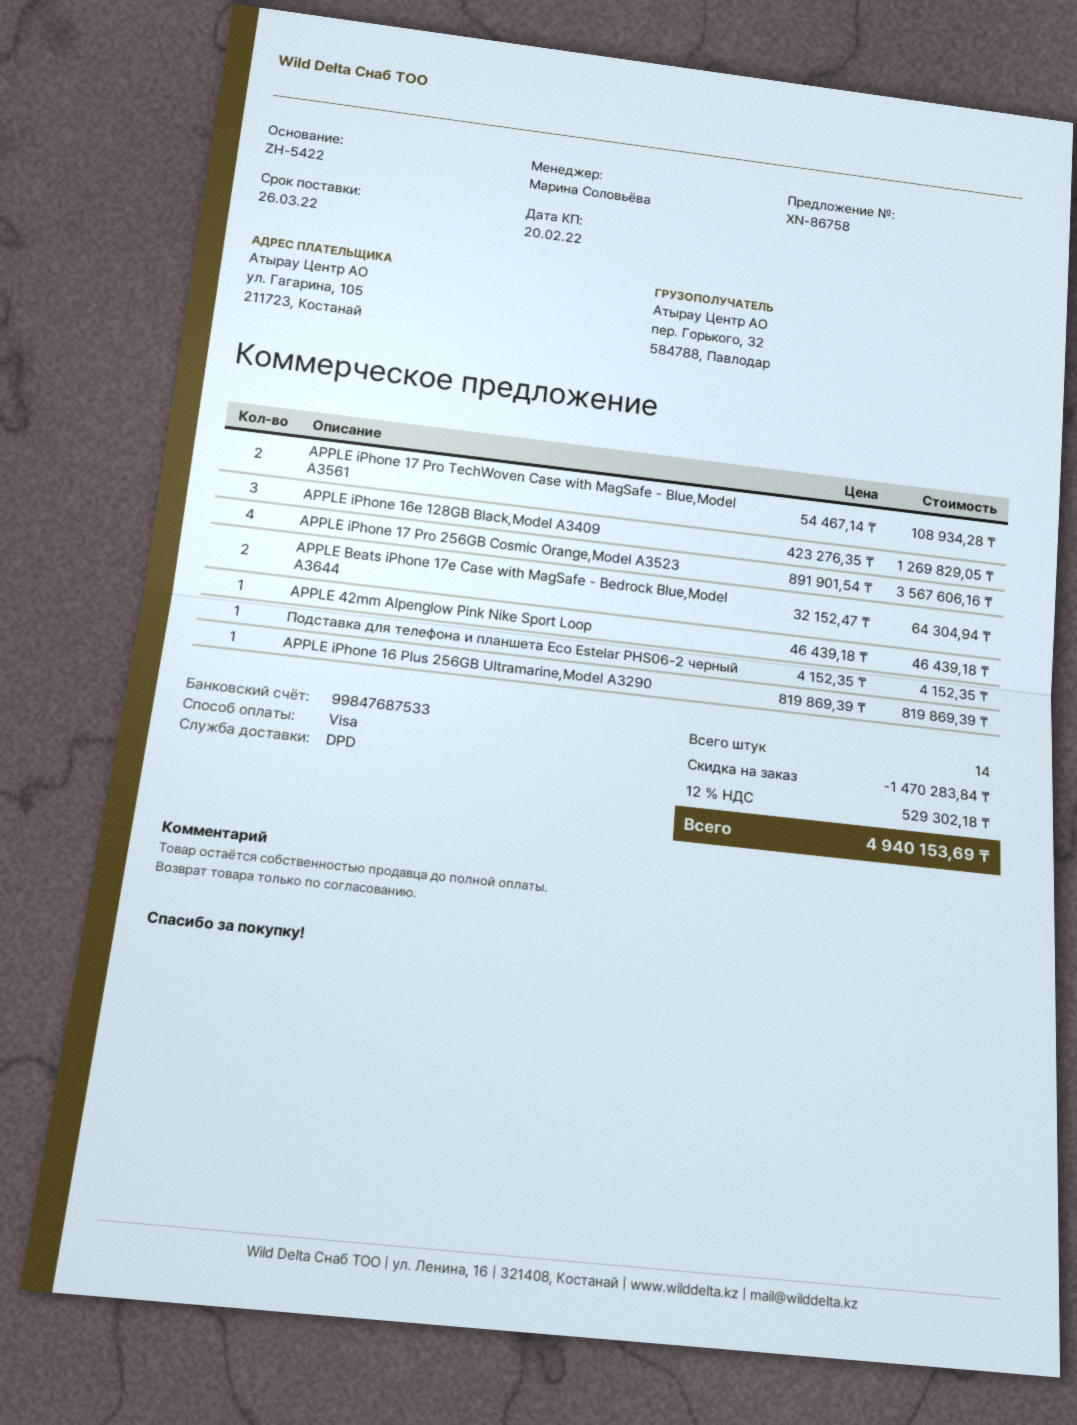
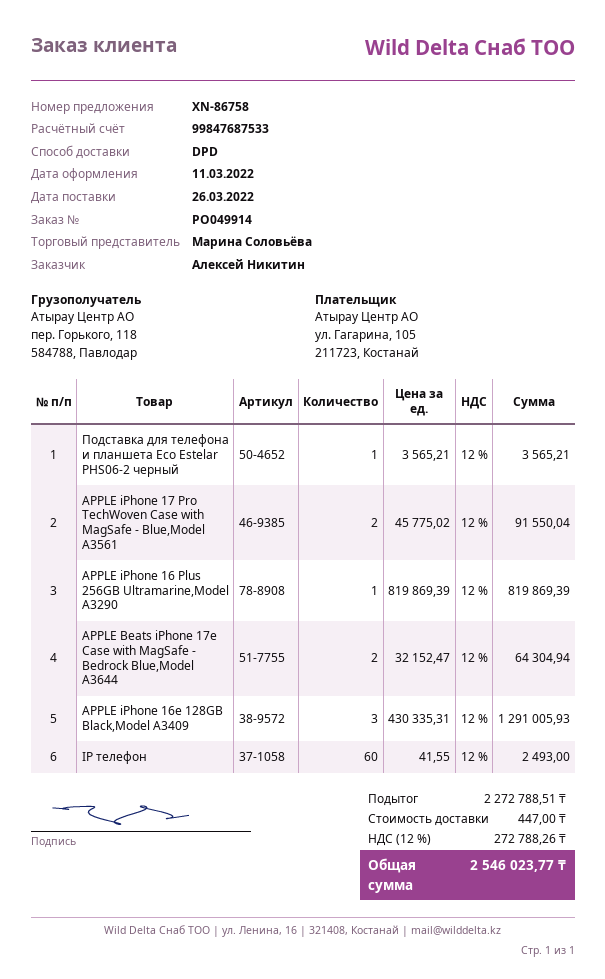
ship to: пер. Горького, 32, 584788, Павлодар -> пер. Горького, 118, 584788, Павлодар
APPLE iPhone 17 Pro TechWoven Case with MagSafe - Blue,Model A3561: 2 x 54467.14 = 108934.28 -> 2 x 45775.02 = 91550.04
APPLE iPhone 16e 128GB Black,Model A3409: 3 x 423276.35 = 1269829.05 -> 3 x 430335.31 = 1291005.93
APPLE iPhone 17 Pro 256GB Cosmic Orange,Model A3523: 4 x 891901.54 = 3567606.16 -> none
APPLE 42mm Alpenglow Pink Nike Sport Loop: 1 x 46439.18 = 46439.18 -> none
Подставка для телефона и планшета Eco Estelar PHS06-2 черный: 1 x 4152.35 = 4152.35 -> 1 x 3565.21 = 3565.21
IP телефон: none -> 60 x 41.55 = 2493.00
discount: 1470283.84 -> none
shipping: none -> 447.00
tax: 12% = 529302.18 -> 12% = 272788.26
total: 4940153.69 -> 2546023.77

